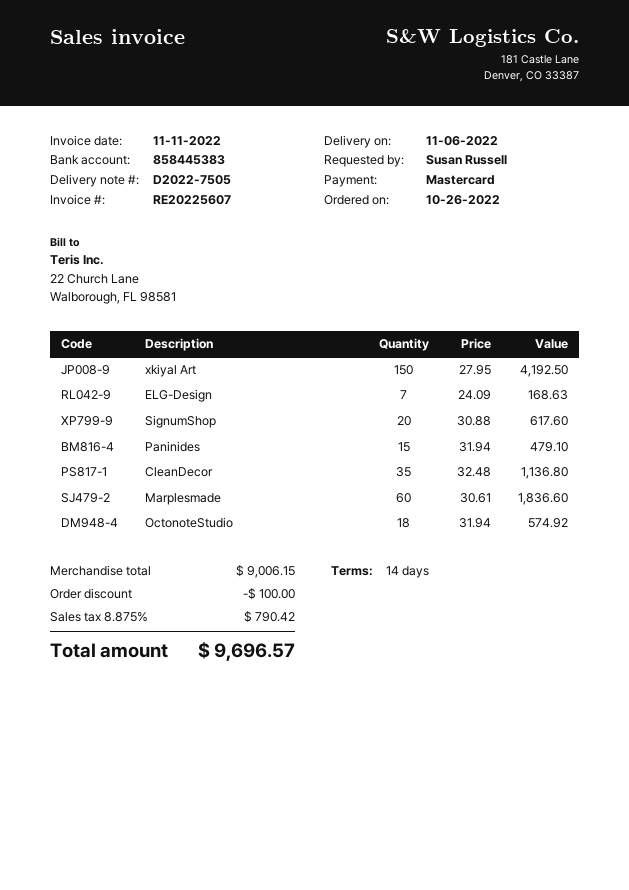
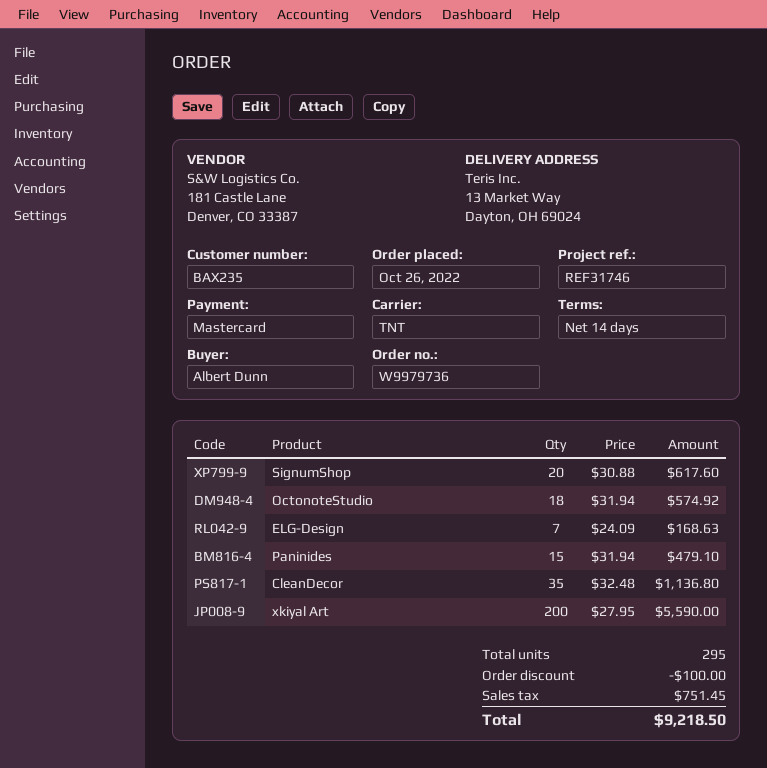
ordered by: Susan Russell -> Albert Dunn
xkiyal Art: 150 x 27.95 = 4192.50 -> 200 x 27.95 = 5590.00
Marplesmade: 60 x 30.61 = 1836.60 -> none
tax: 790.42 -> 751.45
total: 9696.57 -> 9218.50

